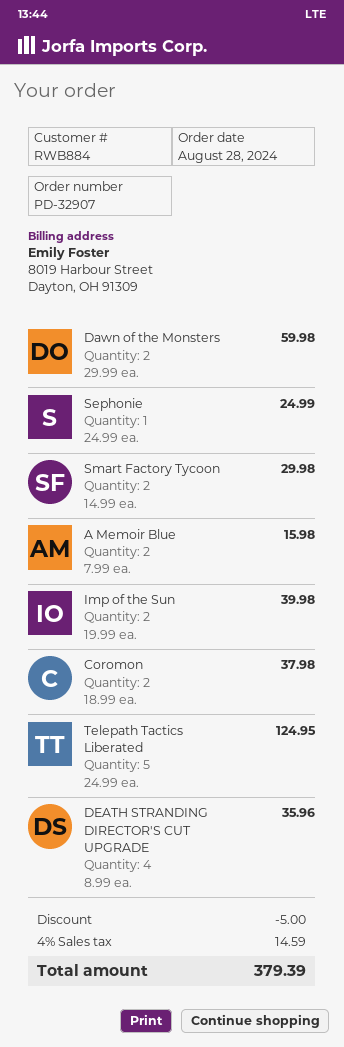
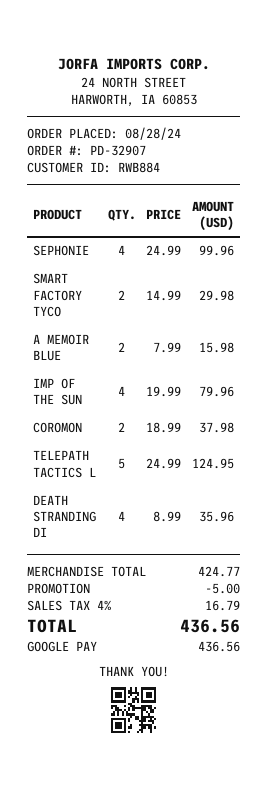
Dawn of the Monsters: 2 x 29.99 = 59.98 -> none
Sephonie: 1 x 24.99 = 24.99 -> 4 x 24.99 = 99.96
Imp of the Sun: 2 x 19.99 = 39.98 -> 4 x 19.99 = 79.96
tax: 4% = 14.59 -> 4% = 16.79
total: 379.39 -> 436.56

